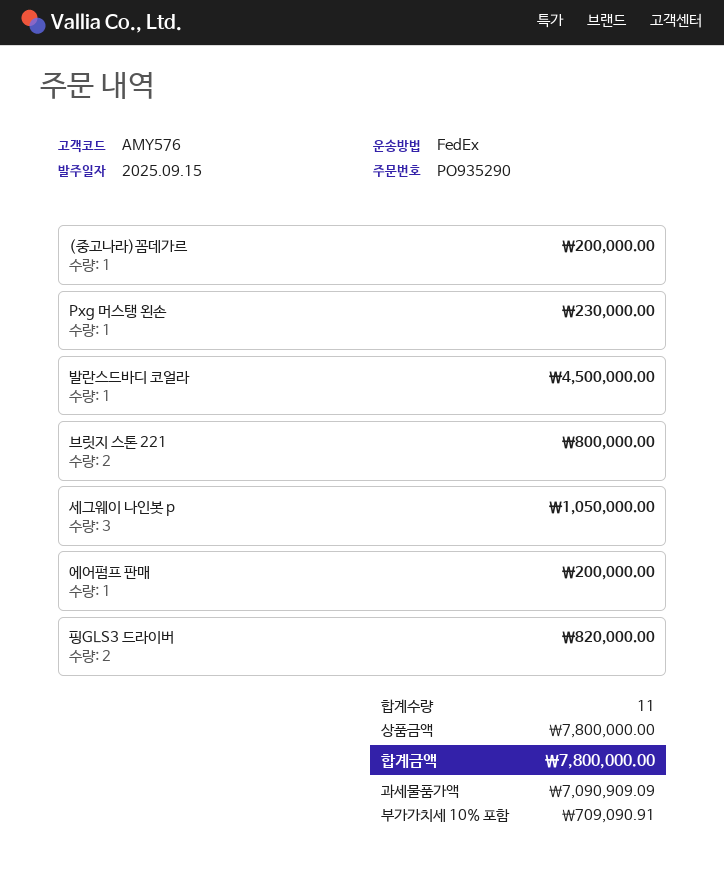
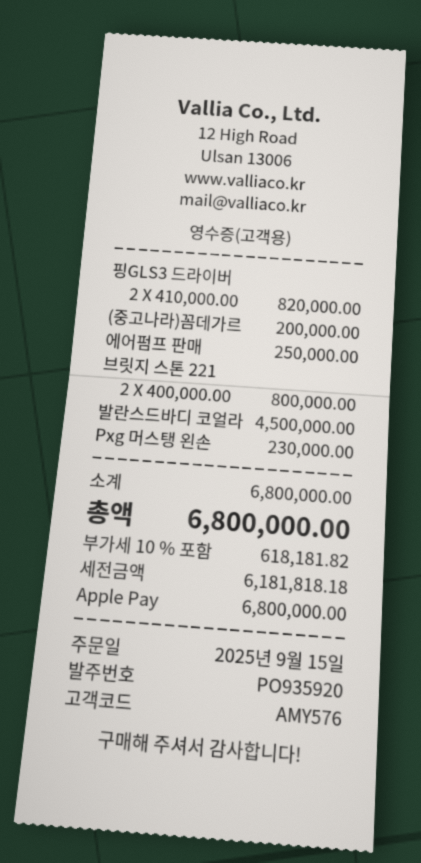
order number: PO935290 -> PO935920
세그웨이 나인봇 p: 3 for 1050000.00 -> none
에어펌프 판매: 1 for 200000.00 -> 1 for 250000.00
subtotal: 7800000.00 -> 6800000.00
net: 7090909.09 -> 6181818.18
tax: 10% = 709090.91 -> 10% = 618181.82
total: 7800000.00 -> 6800000.00

